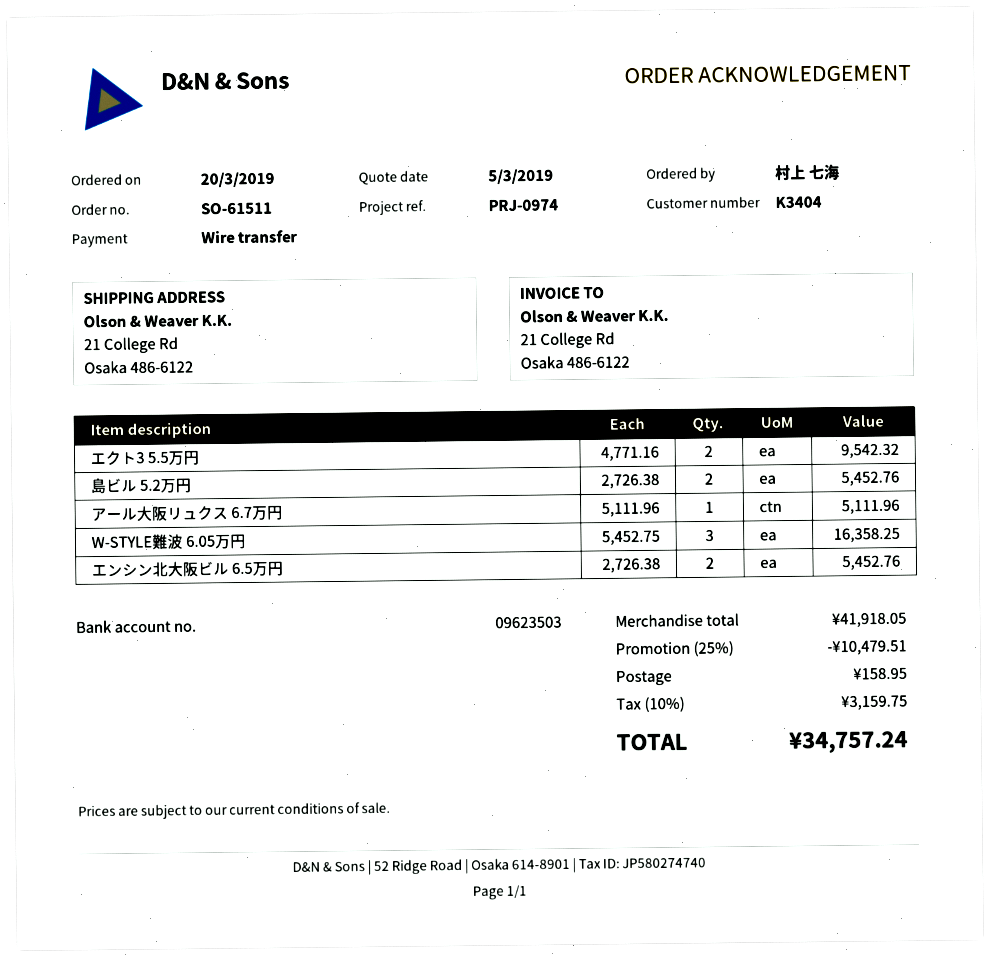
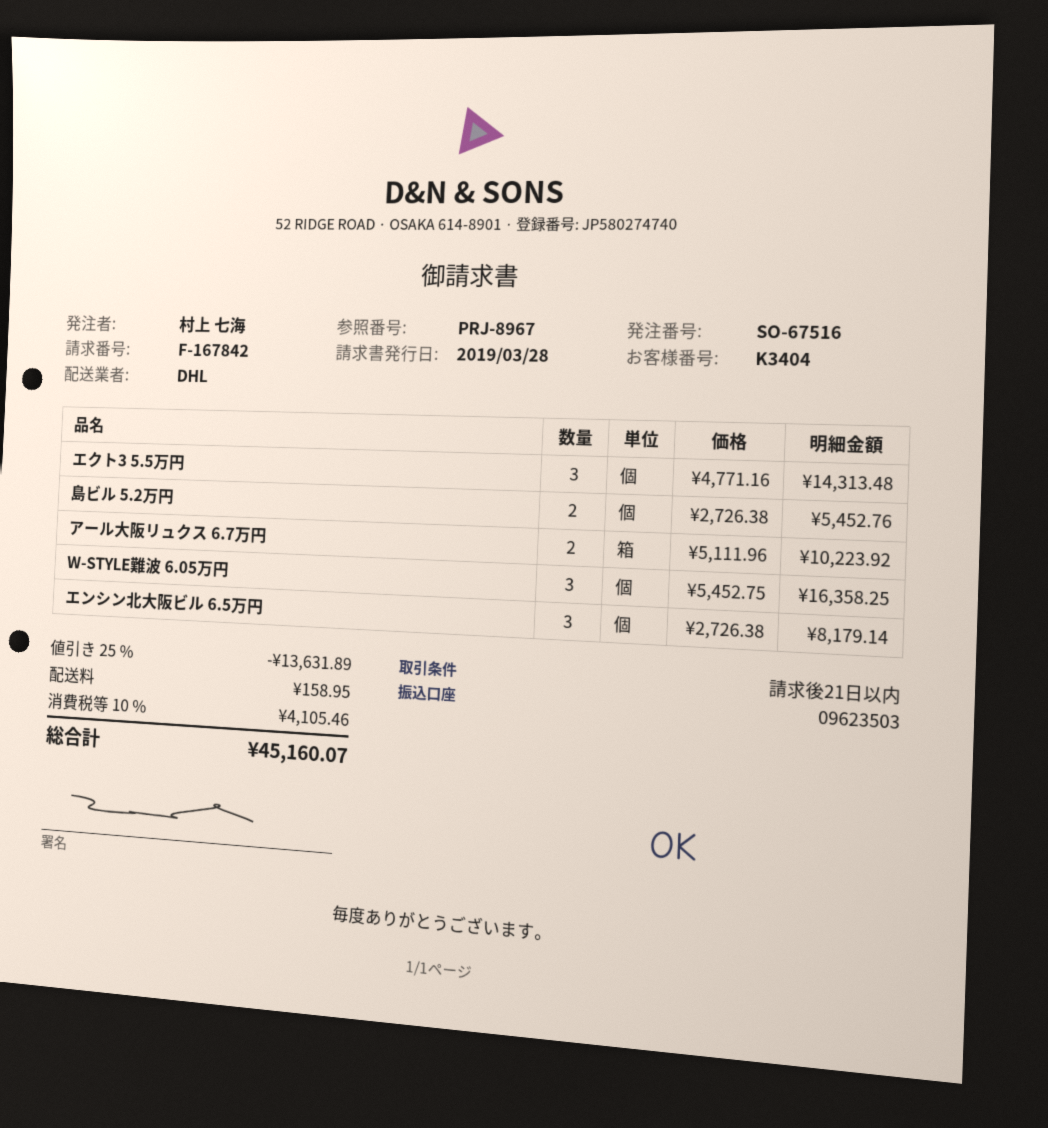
order number: SO-61511 -> SO-67516
reference: PRJ-0974 -> PRJ-8967
エクト3 5.5万円: 2 x 4771.16 = 9542.32 -> 3 x 4771.16 = 14313.48
アール大阪リュクス 6.7万円: 1 x 5111.96 = 5111.96 -> 2 x 5111.96 = 10223.92
エンシン北大阪ビル 6.5万円: 2 x 2726.38 = 5452.76 -> 3 x 2726.38 = 8179.14
discount: 25% = 10479.51 -> 25% = 13631.89
tax: 10% = 3159.75 -> 10% = 4105.46
total: 34757.24 -> 45160.07

